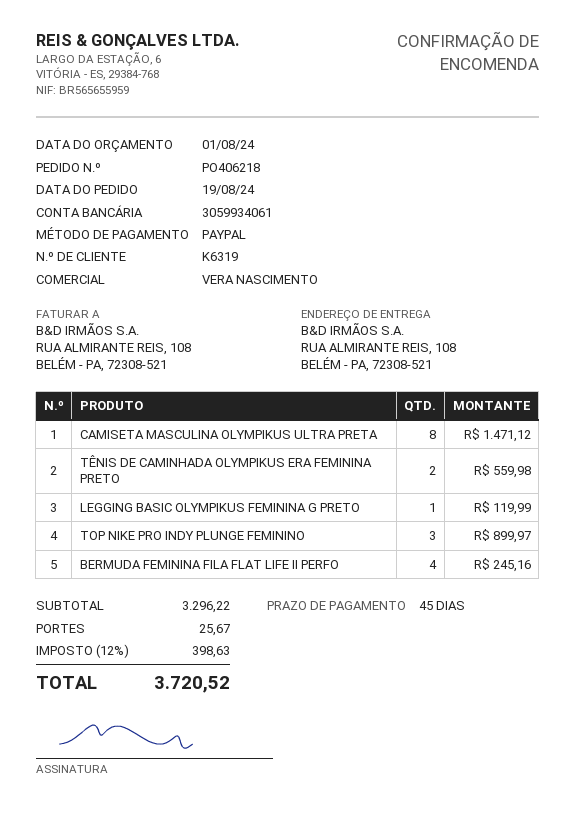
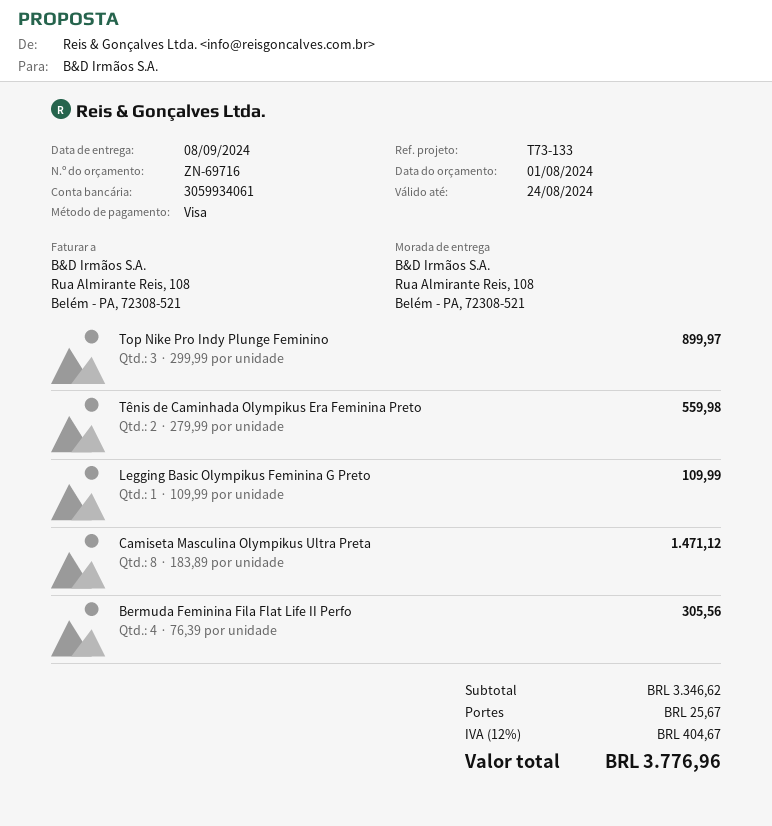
payment method: PayPal -> Visa
LEGGING BASIC OLYMPIKUS FEMININA G PRETO: 1 for 119.99 -> 1 for 109.99
BERMUDA FEMININA FILA FLAT LIFE II PERFO: 4 for 245.16 -> 4 for 305.56
subtotal: 3296.22 -> 3346.62
tax: 12% = 398.63 -> 12% = 404.67
total: 3720.52 -> 3776.96

